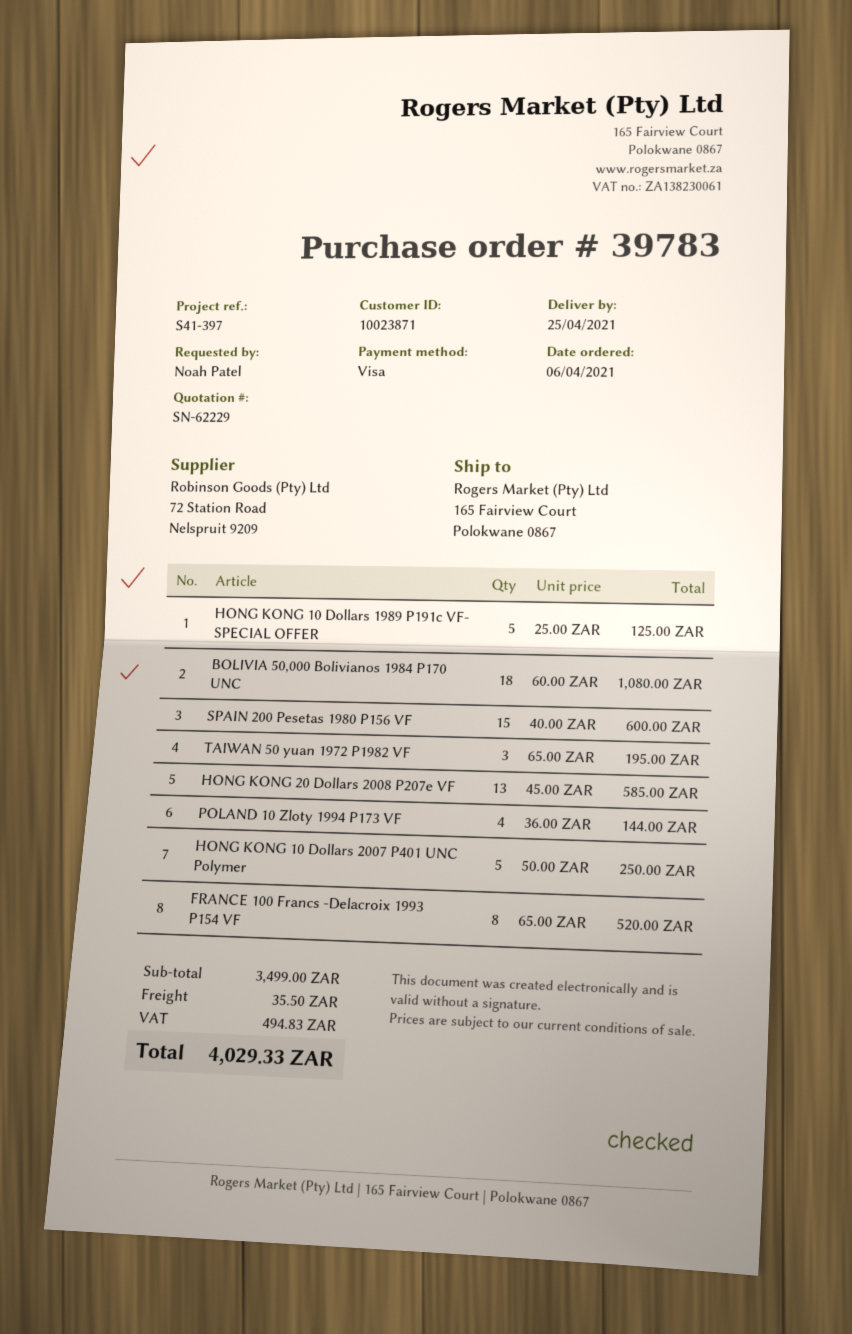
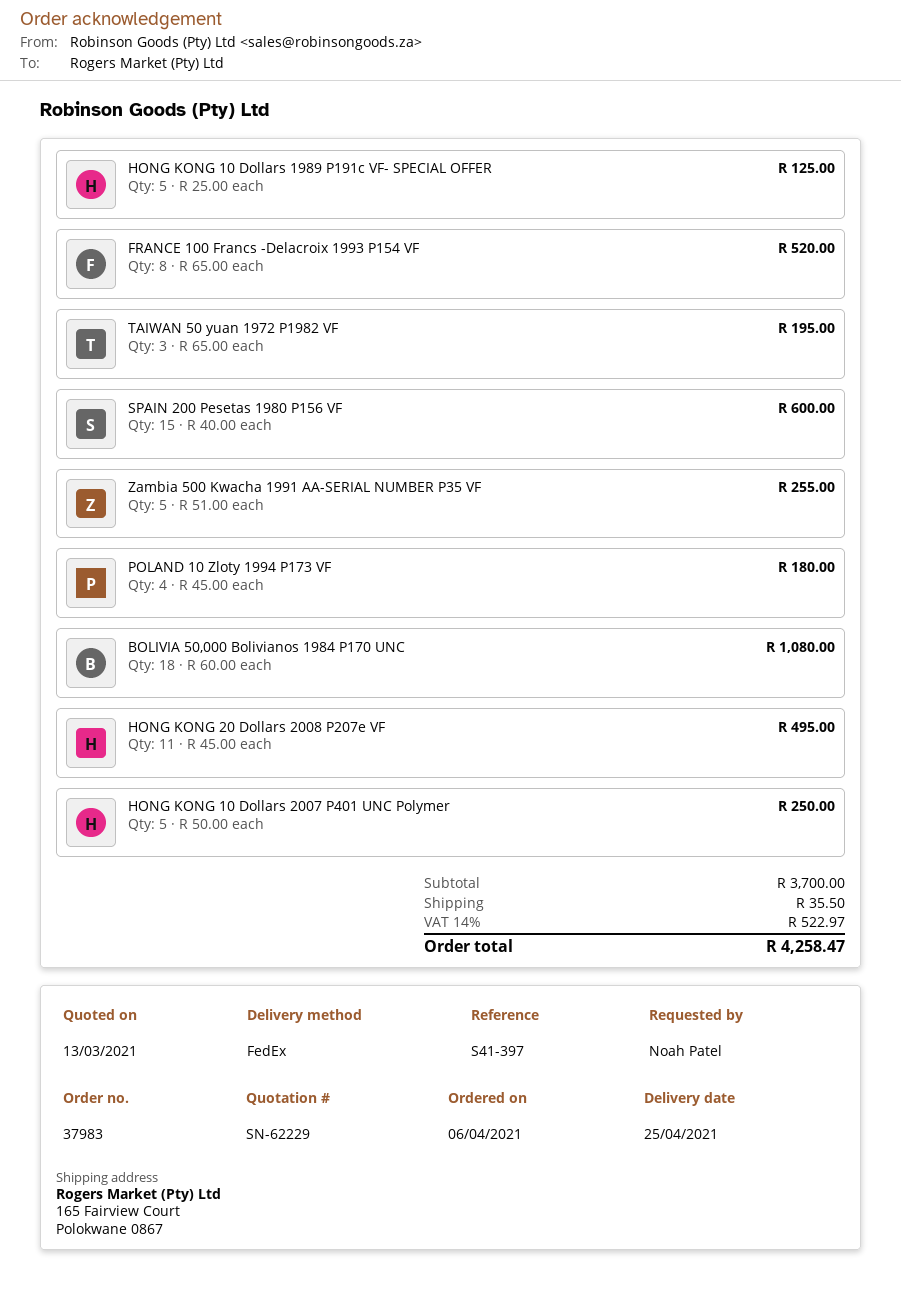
order number: 39783 -> 37983
HONG KONG 20 Dollars 2008 P207e VF: 13 x 45.00 = 585.00 -> 11 x 45.00 = 495.00
POLAND 10 Zloty 1994 P173 VF: 4 x 36.00 = 144.00 -> 4 x 45.00 = 180.00
Zambia 500 Kwacha 1991 AA-SERIAL NUMBER P35 VF: none -> 5 x 51.00 = 255.00
subtotal: 3499.00 -> 3700.00
tax: 494.83 -> 522.97
total: 4029.33 -> 4258.47

